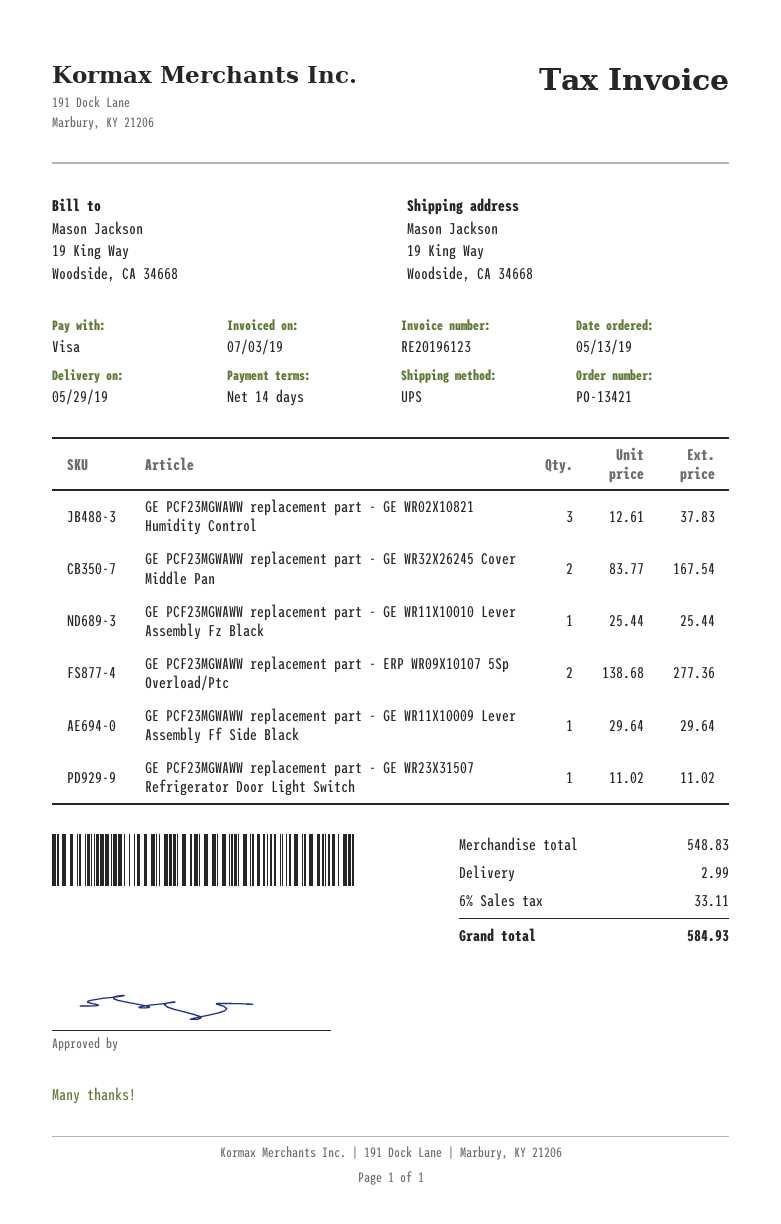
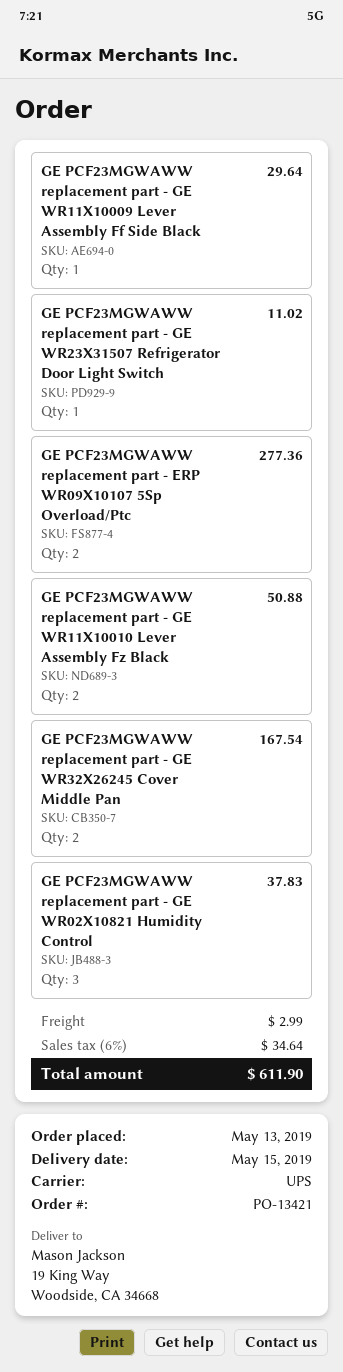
delivery date: 2019-05-29 -> 2019-05-15
GE PCF23MGWAWW replacement part - GE WR11X10010 Lever Assembly Fz Black: 1 for 25.44 -> 2 for 50.88
tax: 6% = 33.11 -> 6% = 34.64
total: 584.93 -> 611.90

